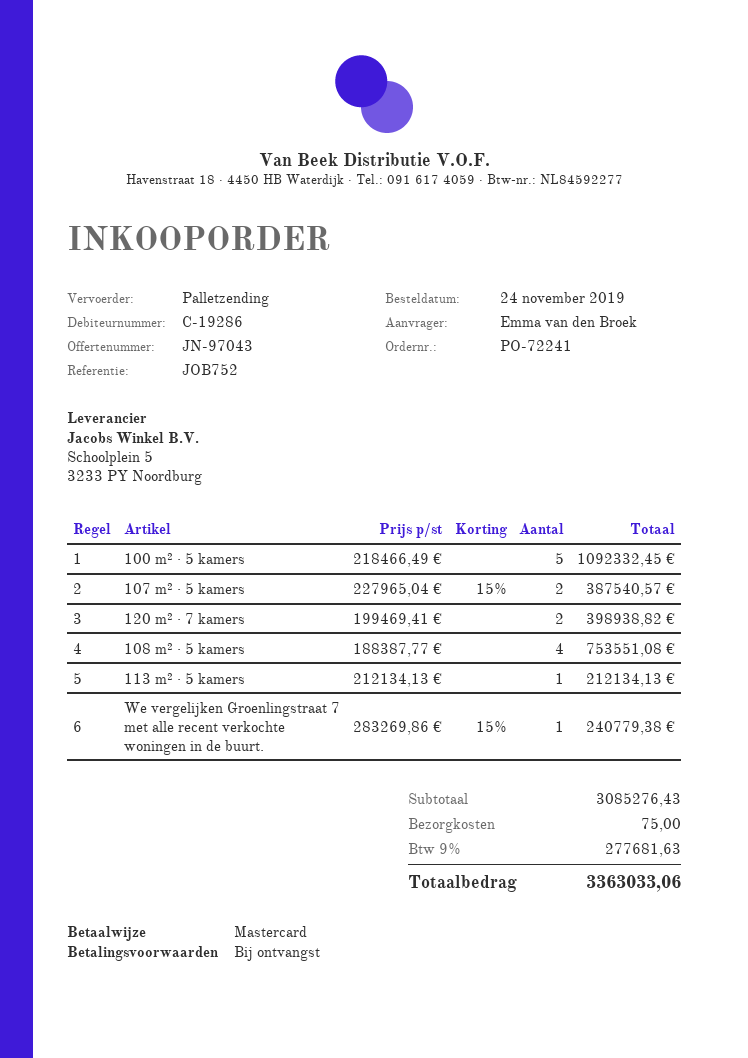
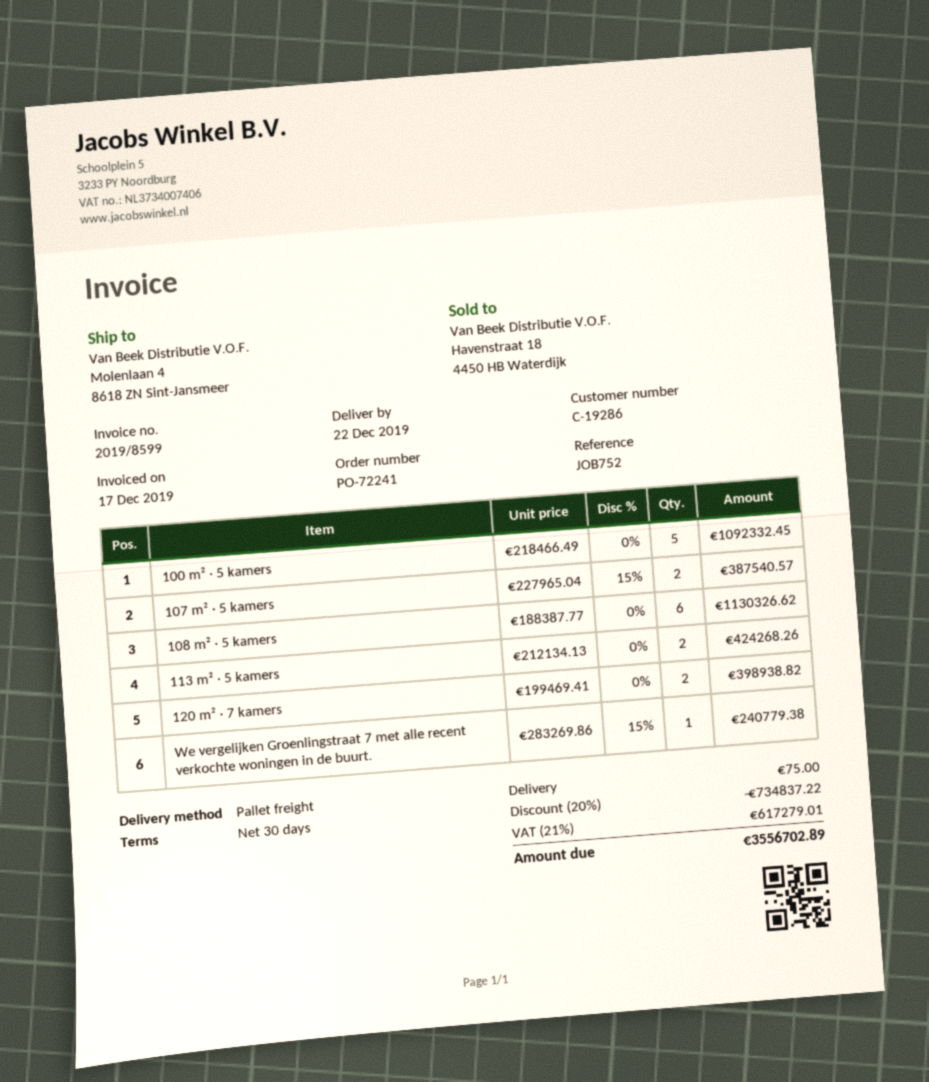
payment terms: on receipt -> 30 days
108 m² · 5 kamers: 4 x 188387.77 = 753551.08 -> 6 x 188387.77 = 1130326.62
113 m² · 5 kamers: 1 x 212134.13 = 212134.13 -> 2 x 212134.13 = 424268.26
discount: none -> 20% = 734837.22
tax: 9% = 277681.63 -> 21% = 617279.01
total: 3363033.06 -> 3556702.89

